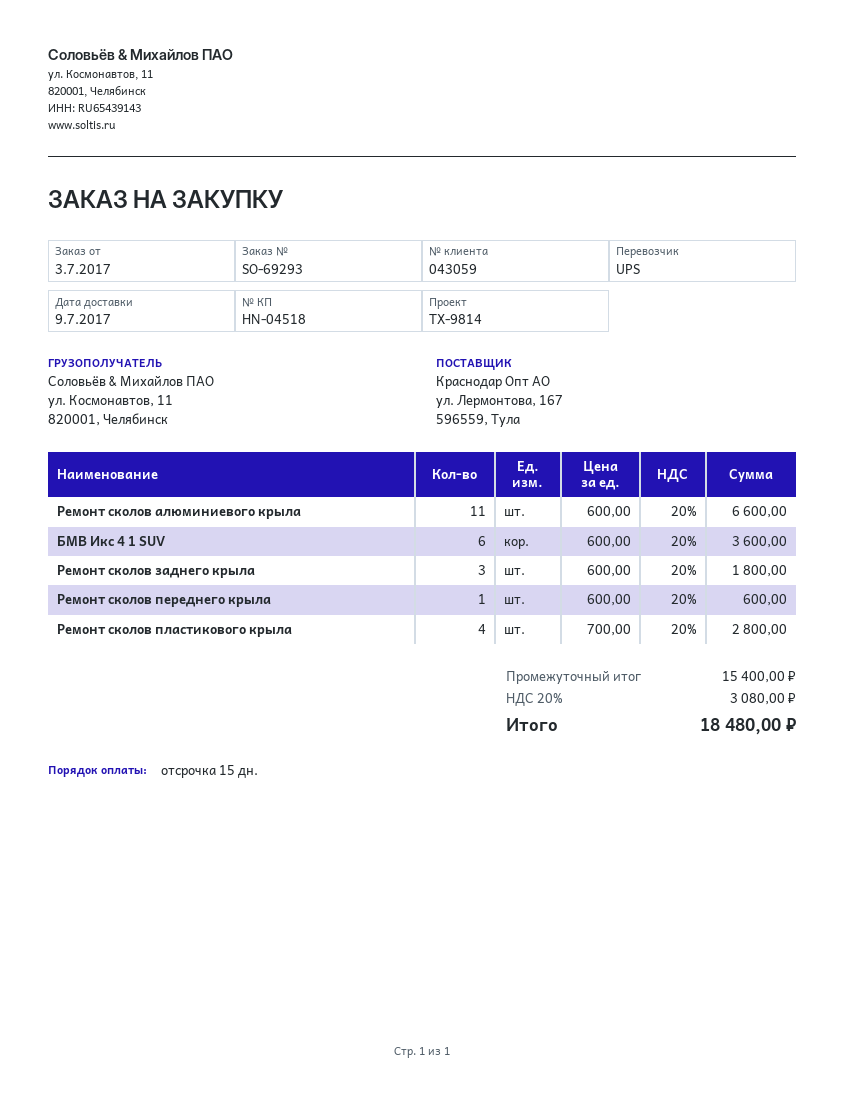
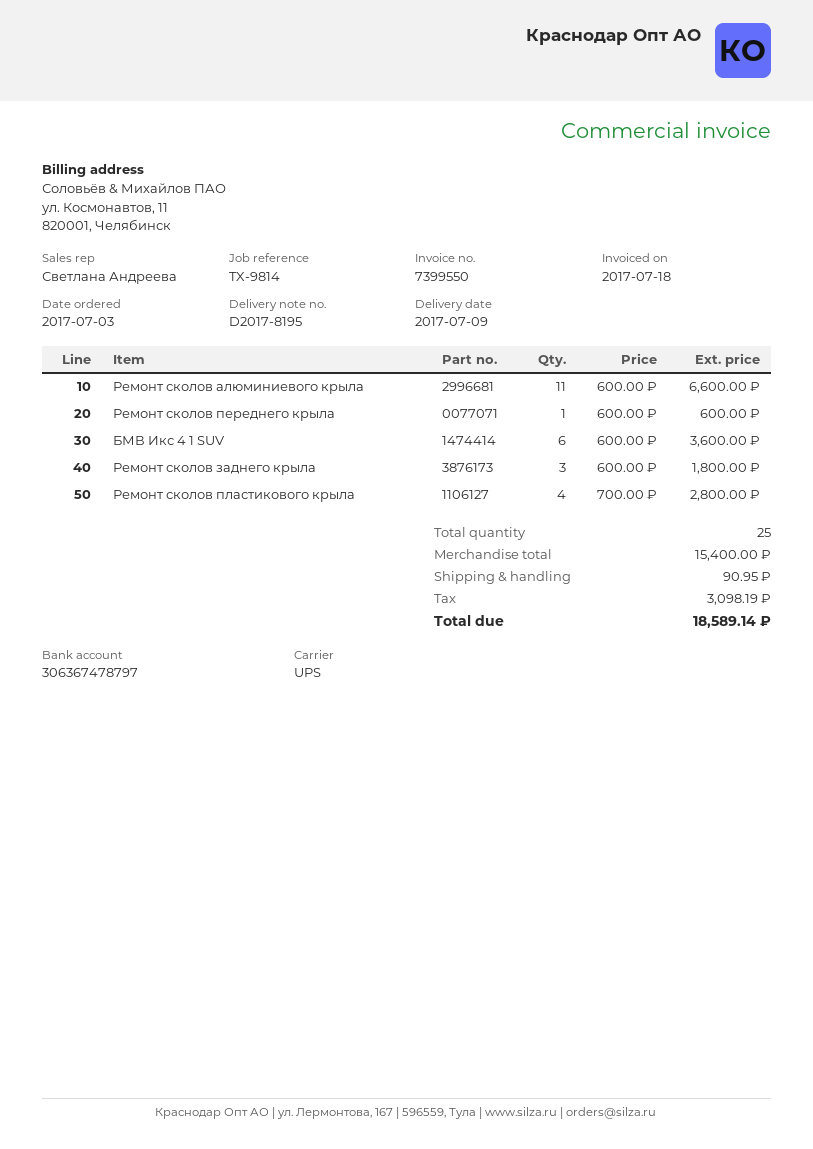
shipping: none -> 90.95
tax: 3080.00 -> 3098.19
total: 18480.00 -> 18589.14

